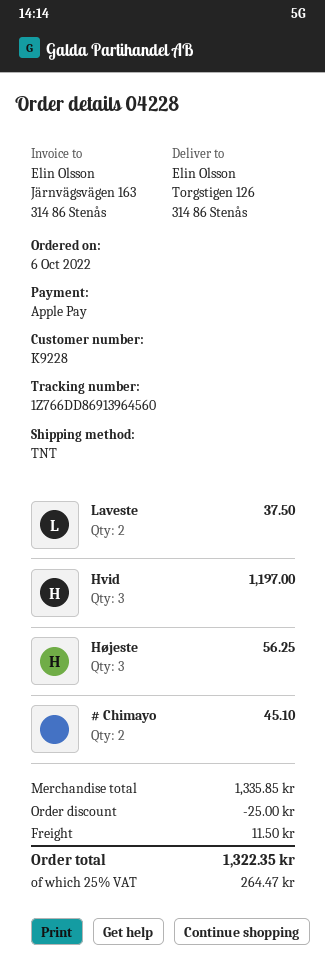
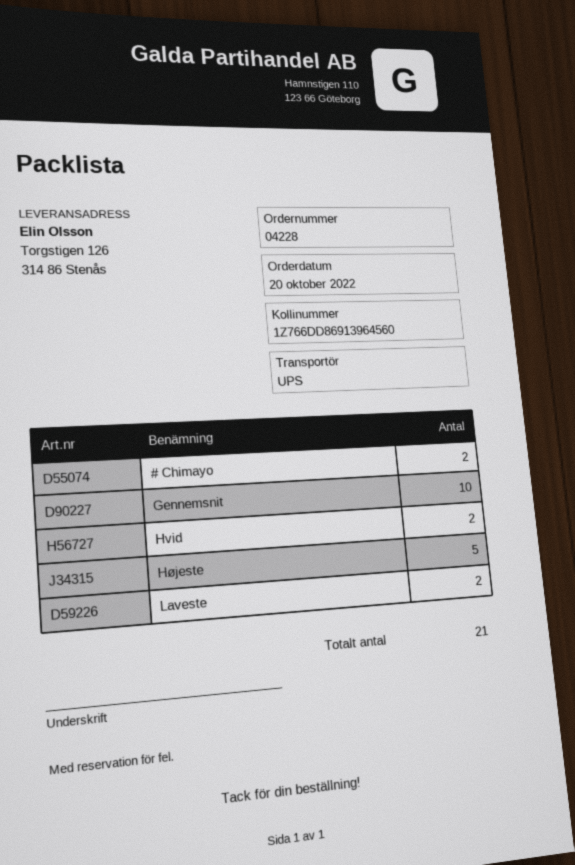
order date: 2022-10-06 -> 2022-10-20
shipping method: TNT -> UPS
Hvid: 3 -> 2
Højeste: 3 -> 5
Gennemsnit: none -> 10

